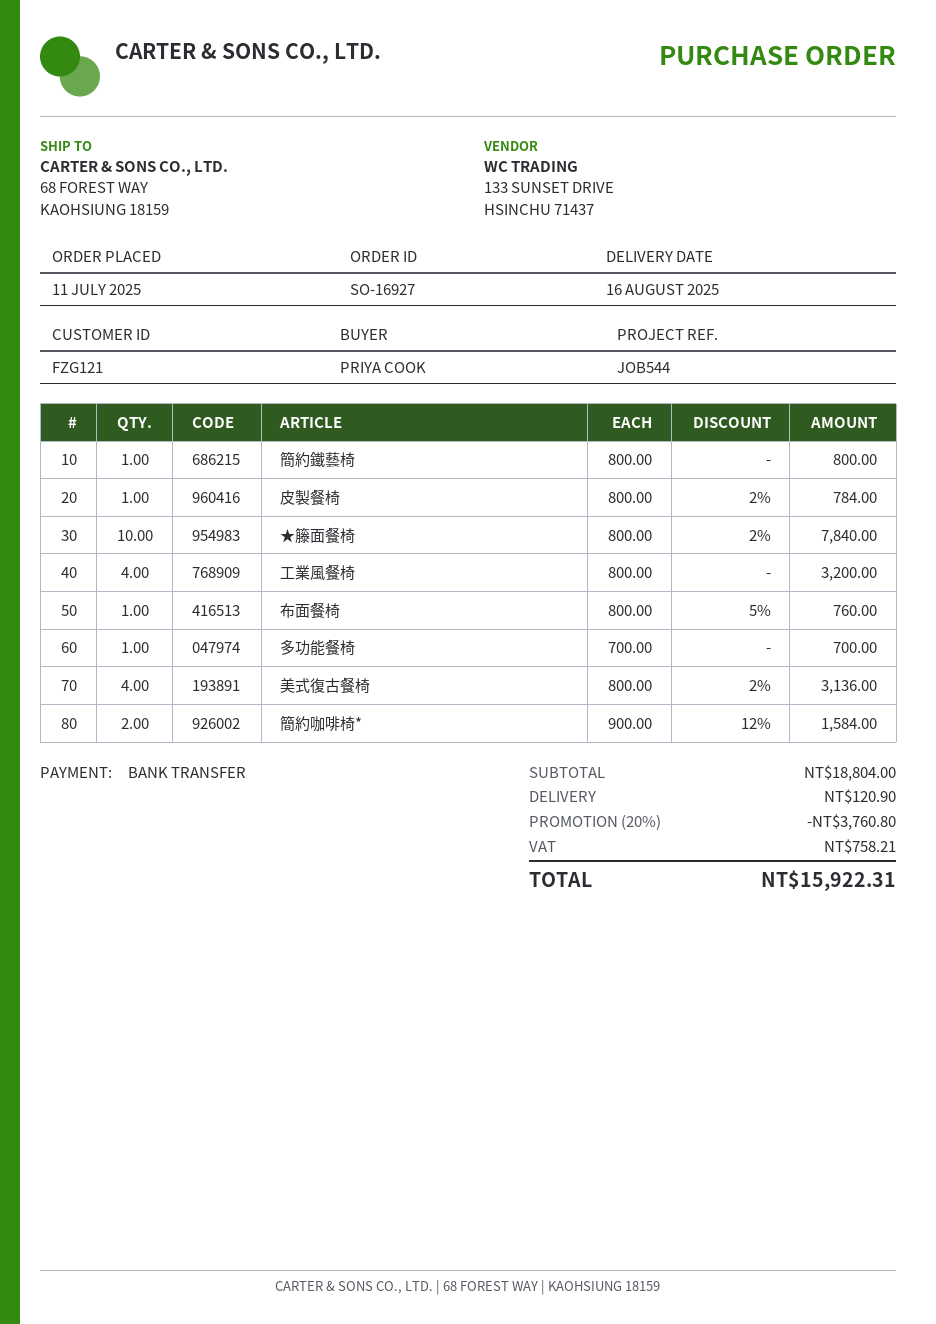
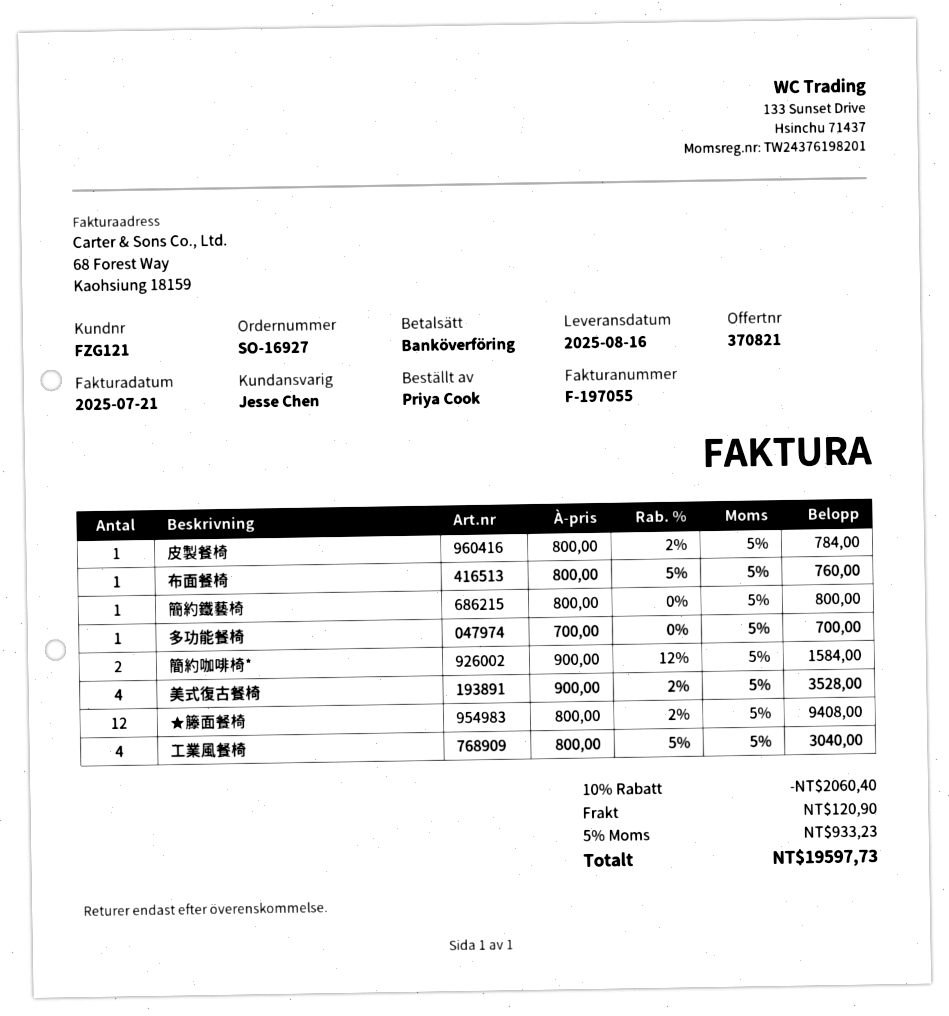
★籐面餐椅: 10 x 800.00 - 2% = 7840.00 -> 12 x 800.00 - 2% = 9408.00
工業風餐椅: 4 x 800.00 = 3200.00 -> 4 x 800.00 - 5% = 3040.00
美式復古餐椅: 4 x 800.00 - 2% = 3136.00 -> 4 x 900.00 - 2% = 3528.00
discount: 20% = 3760.80 -> 10% = 2060.40
tax: 758.21 -> 933.23
total: 15922.31 -> 19597.73

